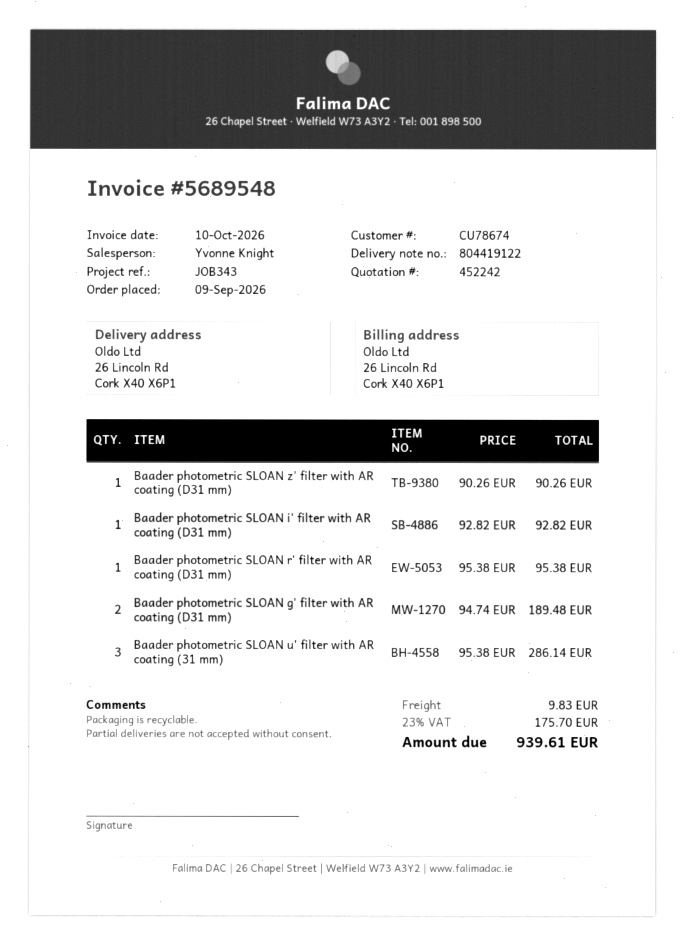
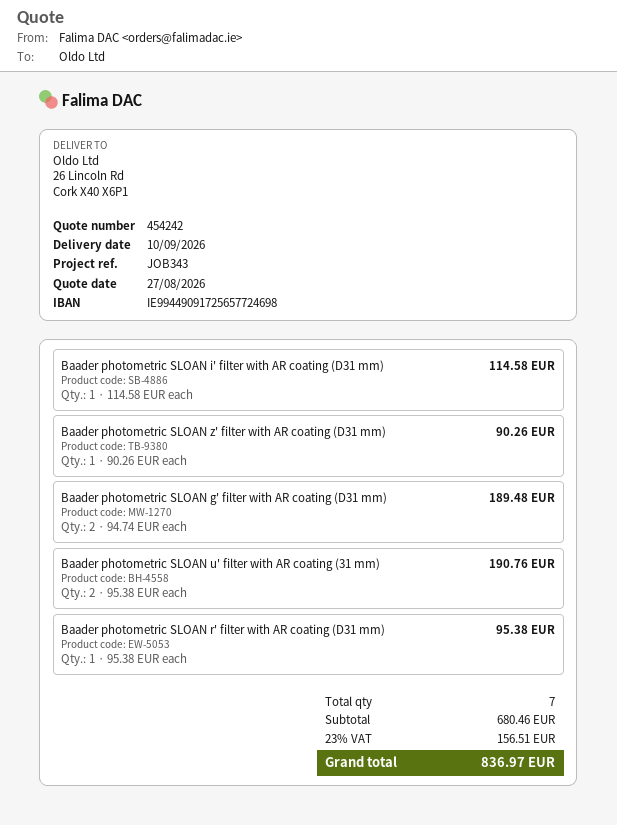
quote number: 452242 -> 454242
Baader photometric SLOAN i' filter with AR coating (D31 mm): 1 x 92.82 = 92.82 -> 1 x 114.58 = 114.58
Baader photometric SLOAN u' filter with AR coating (31 mm): 3 x 95.38 = 286.14 -> 2 x 95.38 = 190.76
shipping: 9.83 -> none
tax: 23% = 175.70 -> 23% = 156.51
total: 939.61 -> 836.97

